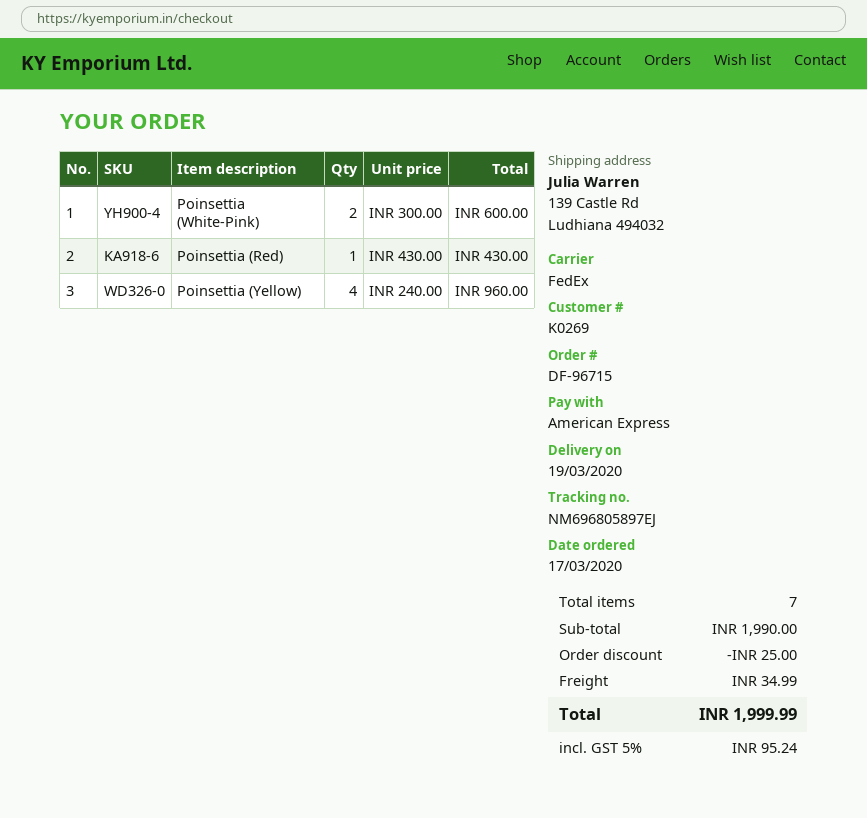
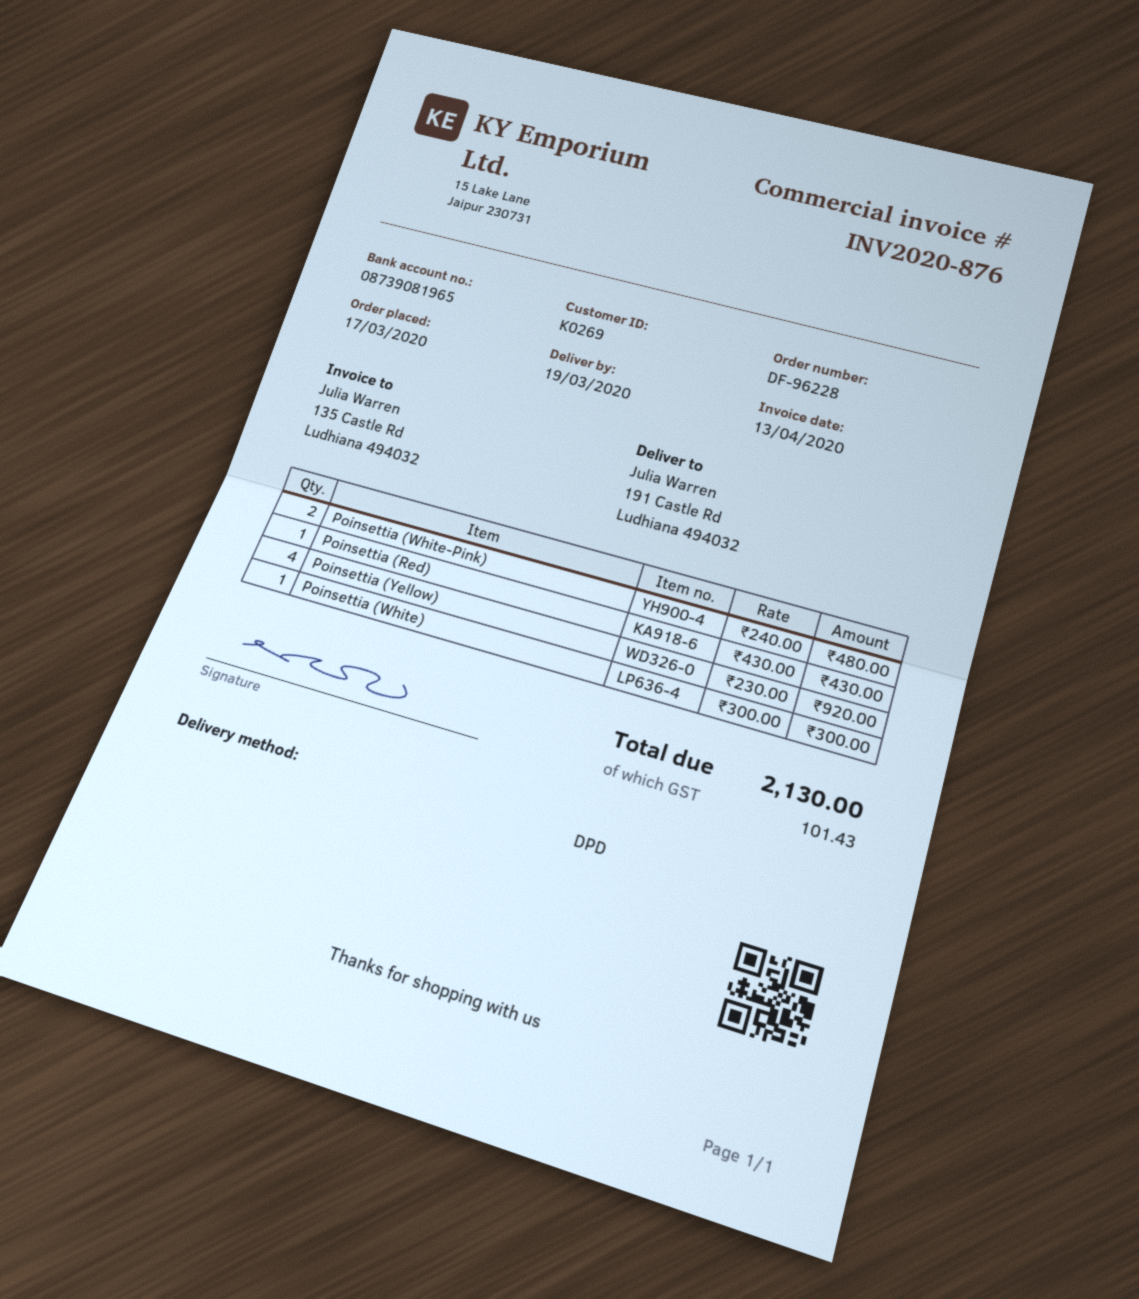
order number: DF-96715 -> DF-96228
shipping method: FedEx -> DPD
ship to: 139 Castle Rd, Ludhiana 494032 -> 191 Castle Rd, Ludhiana 494032
Poinsettia (White-Pink): 2 x 300.00 = 600.00 -> 2 x 240.00 = 480.00
Poinsettia (Yellow): 4 x 240.00 = 960.00 -> 4 x 230.00 = 920.00
Poinsettia (White): none -> 1 x 300.00 = 300.00
discount: 25.00 -> none
shipping: 34.99 -> none
tax: 95.24 -> 101.43
total: 1999.99 -> 2130.00

